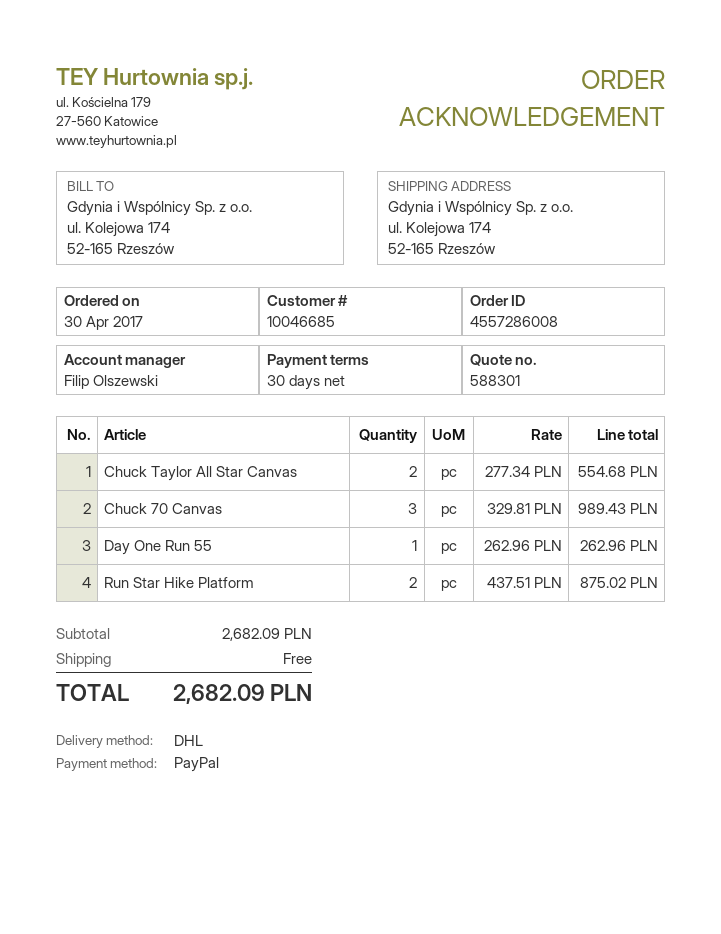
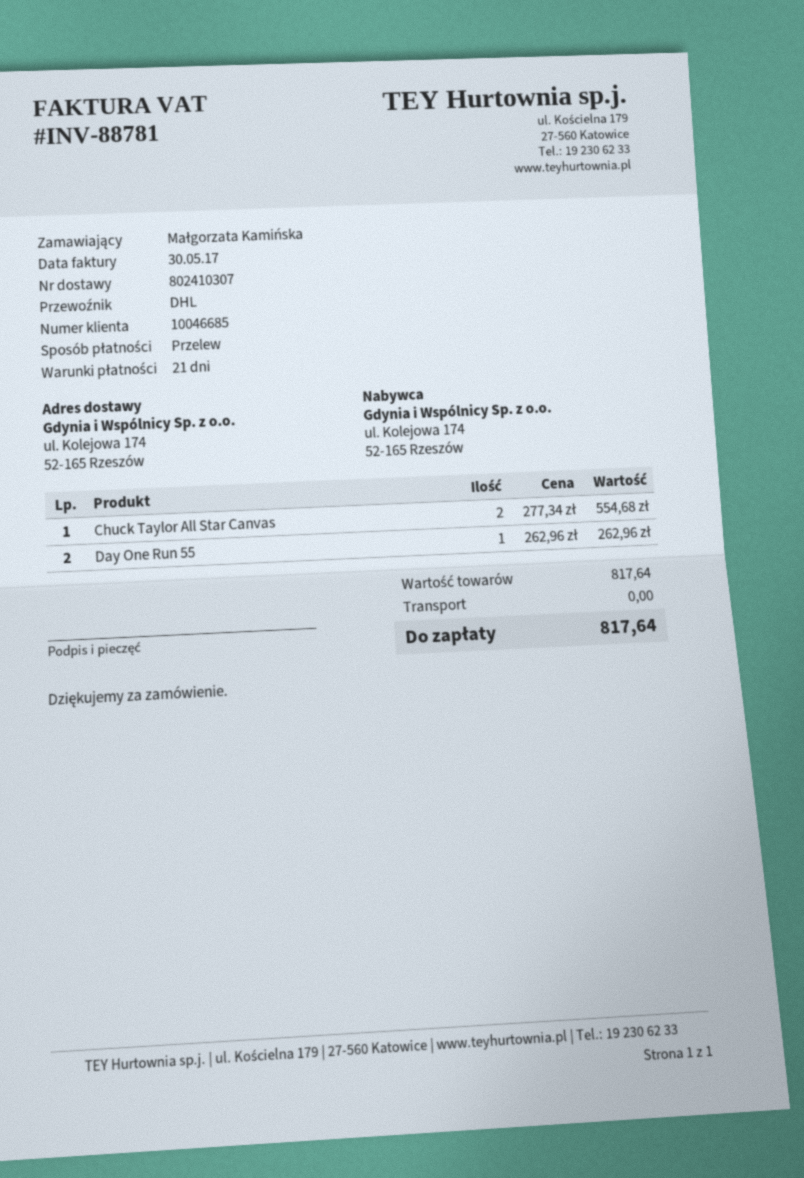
payment terms: 30 days -> 21 days
payment method: PayPal -> bank transfer
Chuck 70 Canvas: 3 x 329.81 = 989.43 -> none
Run Star Hike Platform: 2 x 437.51 = 875.02 -> none
subtotal: 2682.09 -> 817.64
total: 2682.09 -> 817.64

